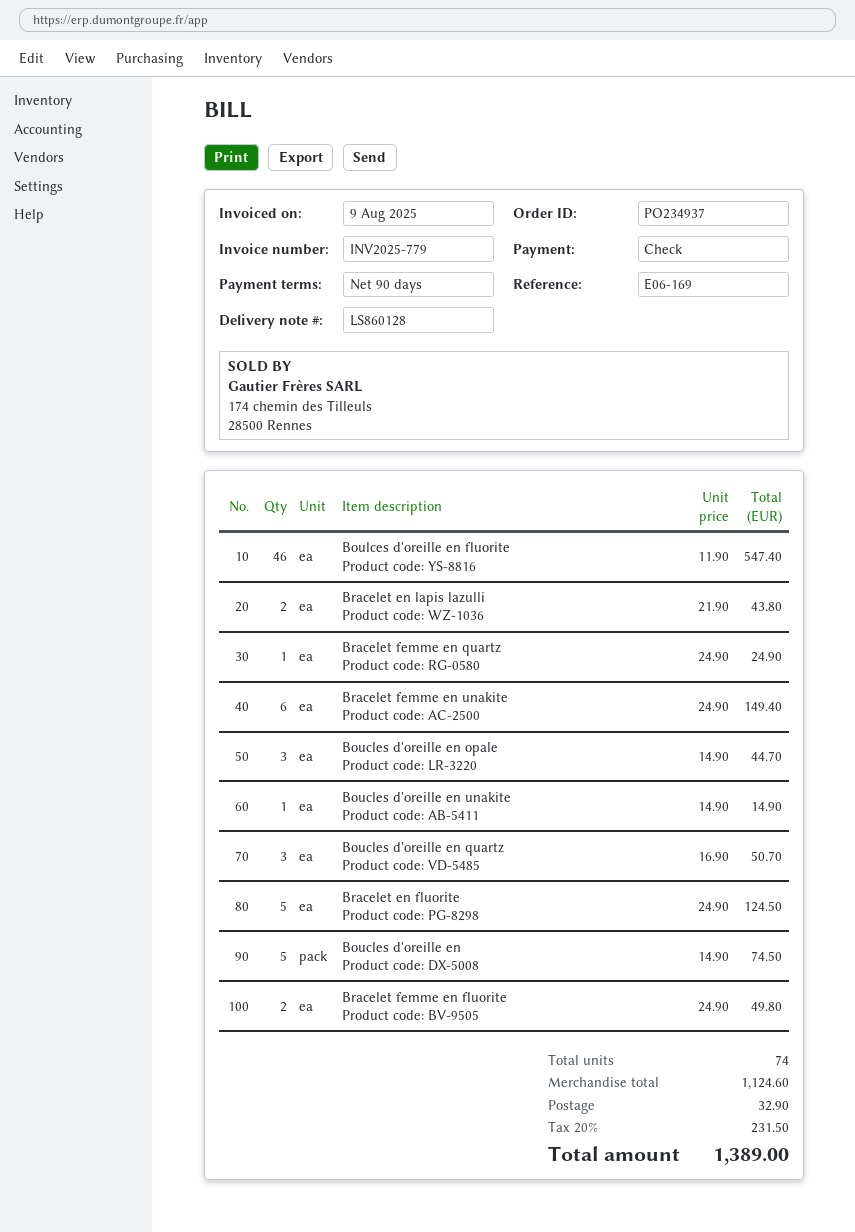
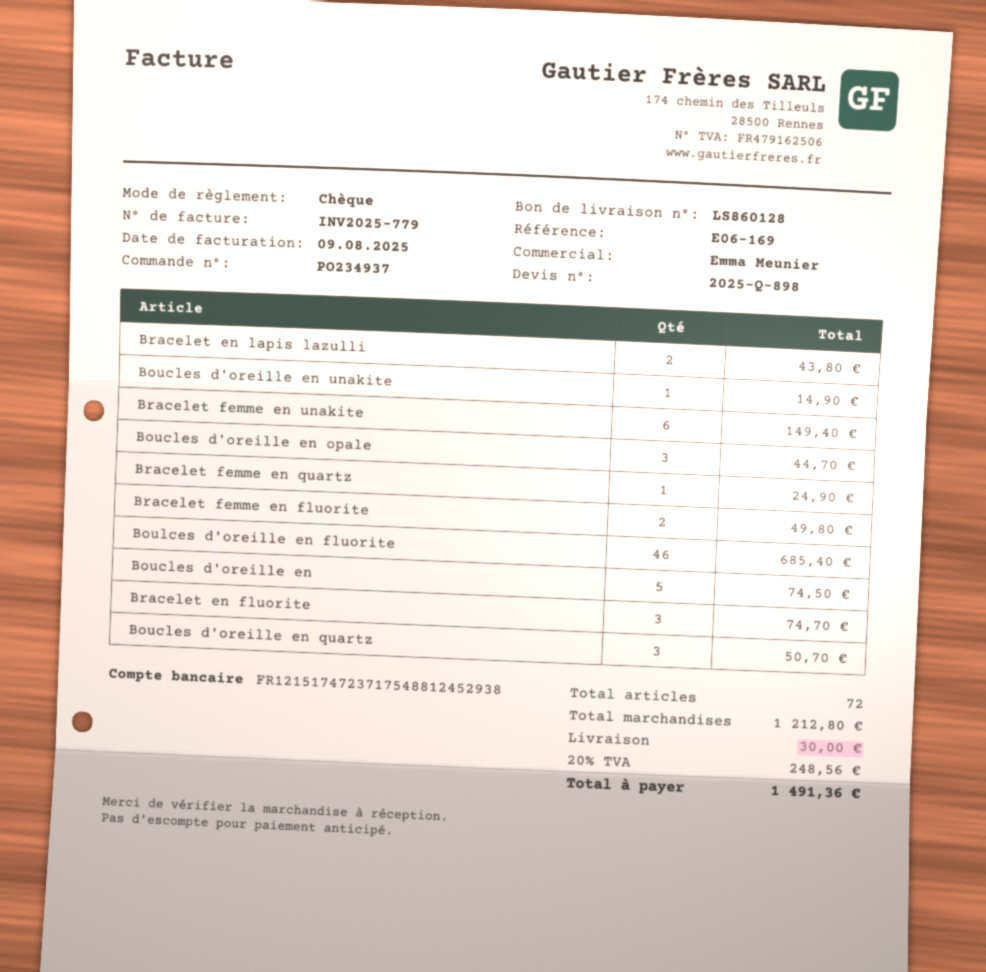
Boulces d'oreille en fluorite: 46 for 547.40 -> 46 for 685.40
Bracelet en fluorite: 5 for 124.50 -> 3 for 74.70
total quantity: 74 -> 72
subtotal: 1124.60 -> 1212.80
shipping: 32.90 -> 30.00
tax: 20% = 231.50 -> 20% = 248.56
total: 1389.00 -> 1491.36

